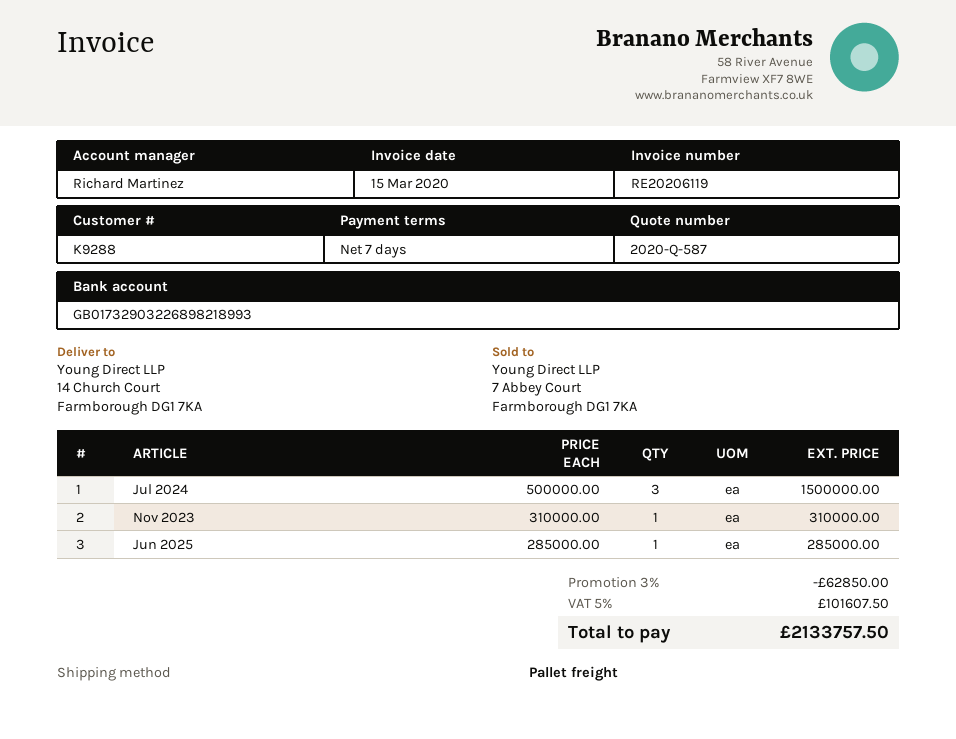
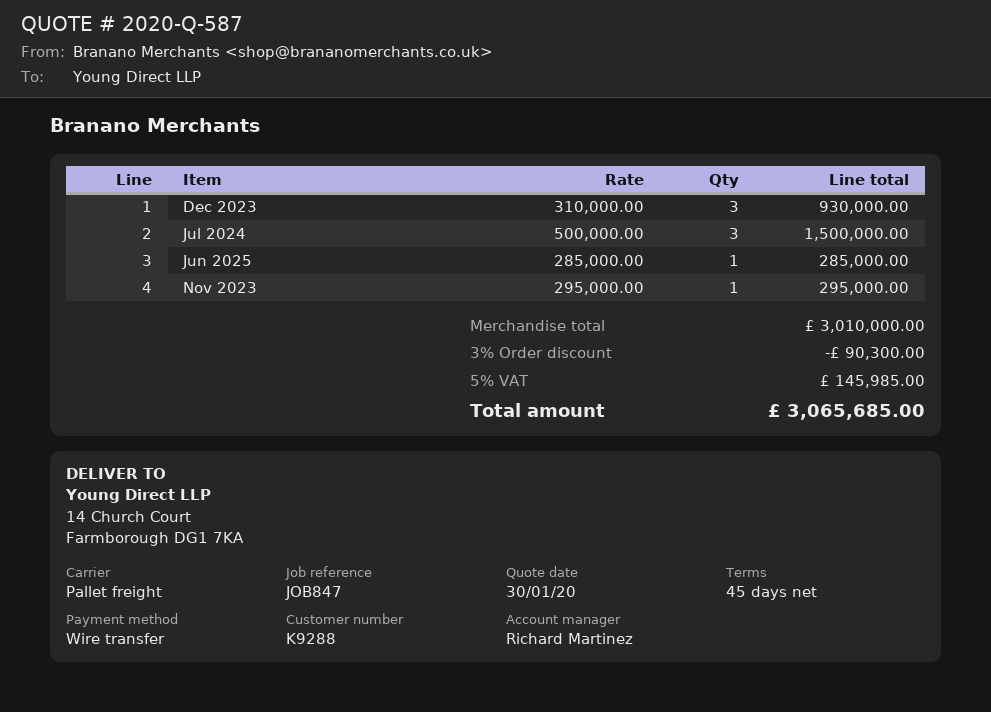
payment terms: 7 days -> 45 days
Nov 2023: 1 x 310000.00 = 310000.00 -> 1 x 295000.00 = 295000.00
Dec 2023: none -> 3 x 310000.00 = 930000.00
discount: 3% = 62850.00 -> 3% = 90300.00
tax: 5% = 101607.50 -> 5% = 145985.00
total: 2133757.50 -> 3065685.00

